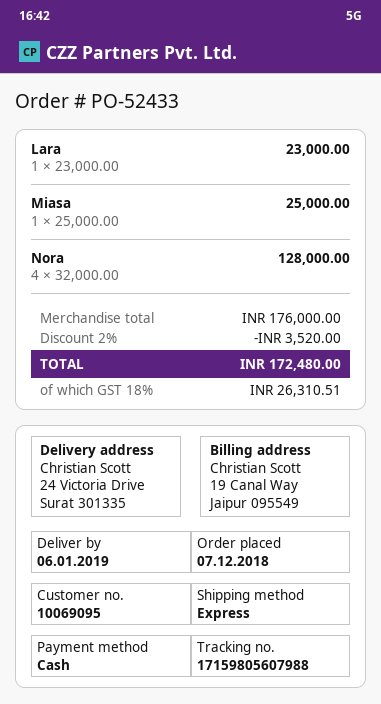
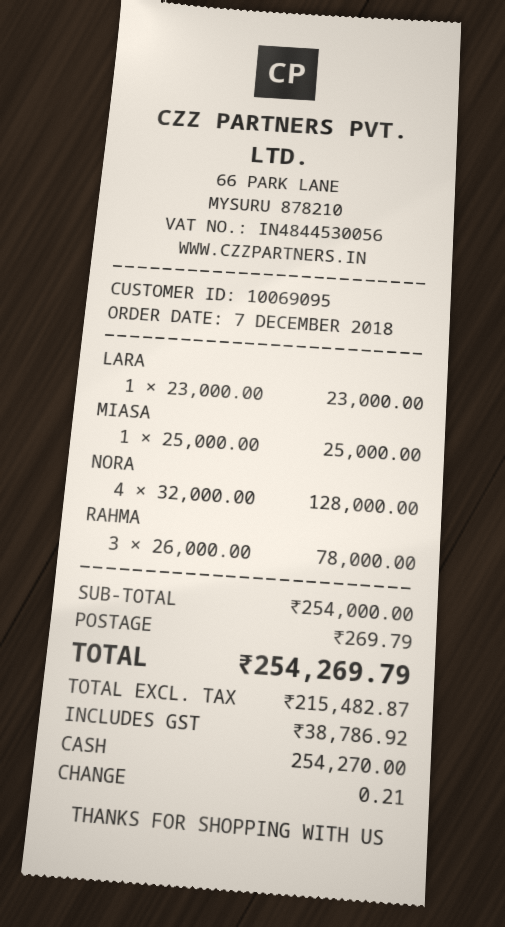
RAHMA: none -> 3 x 26000.00 = 78000.00
subtotal: 176000.00 -> 254000.00
discount: 2% = 3520.00 -> none
shipping: none -> 269.79
tax: 26310.51 -> 38786.92
total: 172480.00 -> 254269.79

